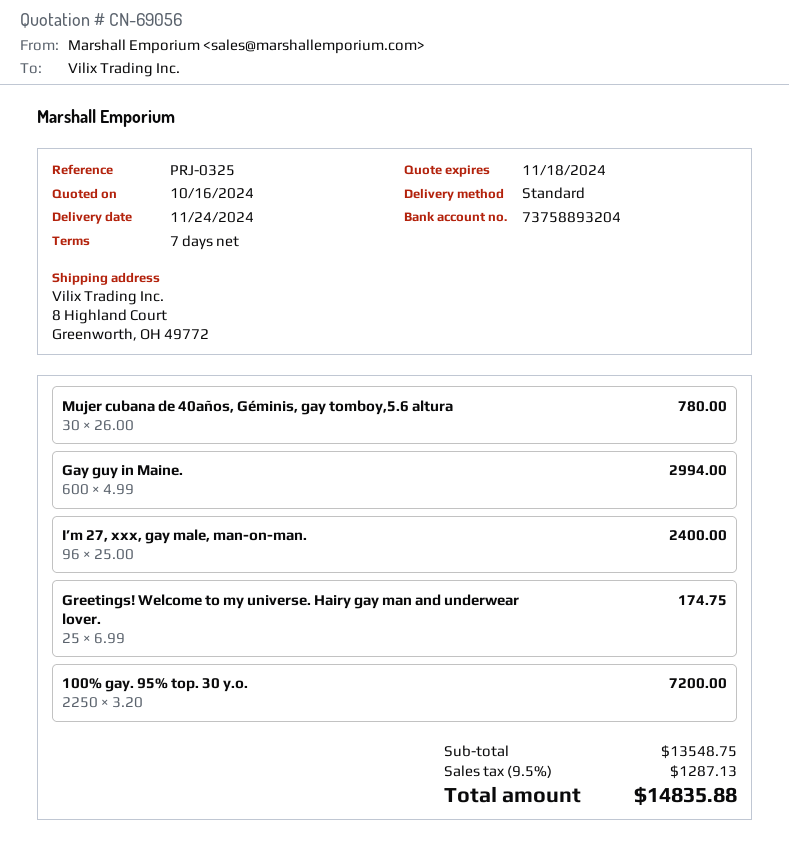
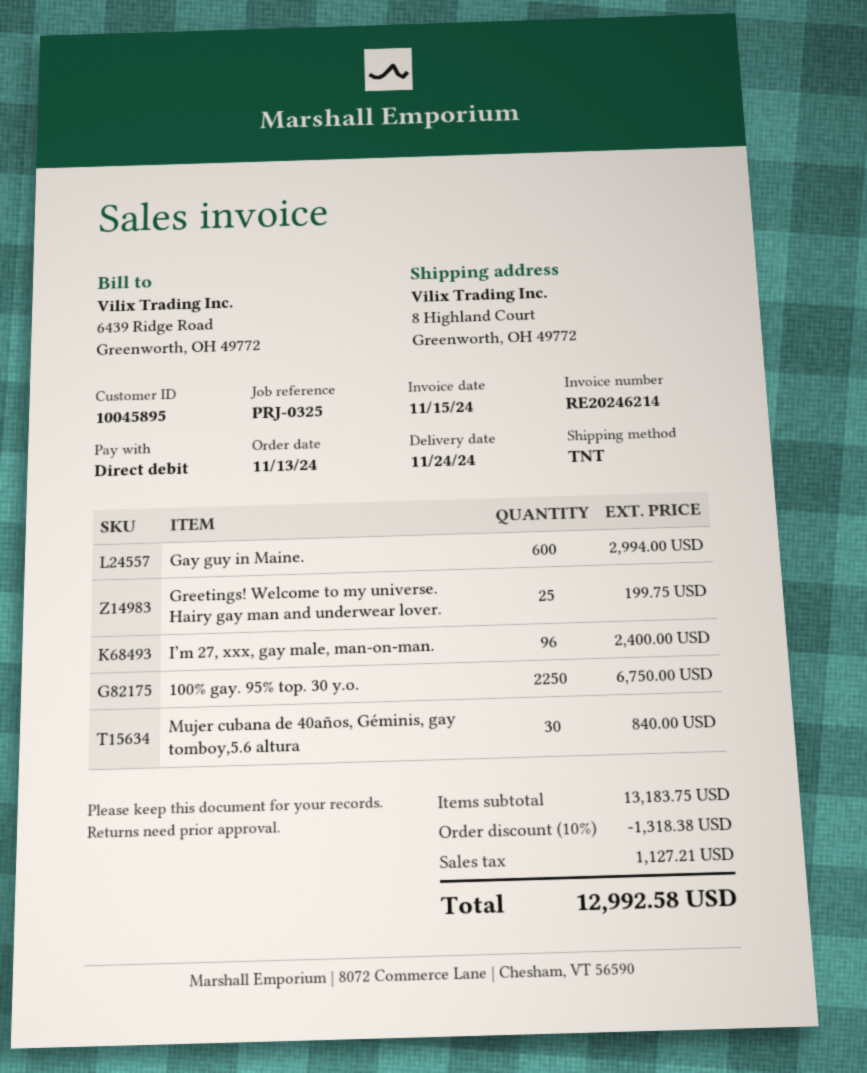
shipping method: standard -> TNT
Mujer cubana de 40años, Géminis, gay tomboy,5.6 altura: 30 for 780.00 -> 30 for 840.00
Greetings! Welcome to my universe. Hairy gay man and underwear lover.: 25 for 174.75 -> 25 for 199.75
100% gay. 95% top. 30 y.o.: 2250 for 7200.00 -> 2250 for 6750.00
subtotal: 13548.75 -> 13183.75
discount: none -> 10% = 1318.38
tax: 1287.13 -> 1127.21
total: 14835.88 -> 12992.58

